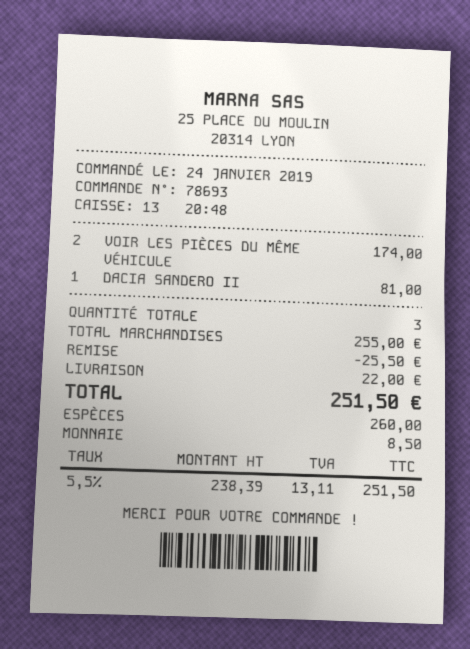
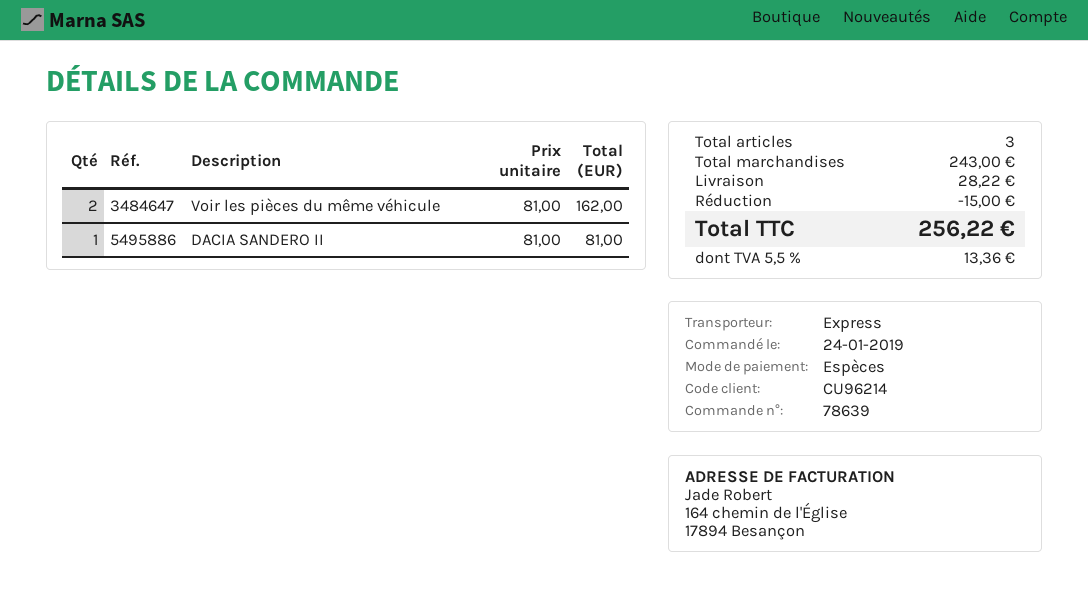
order number: 78693 -> 78639
VOIR LES PIÈCES DU MÊME VÉHICULE: 2 for 174.00 -> 2 for 162.00
subtotal: 255.00 -> 243.00
discount: 25.50 -> 15.00
shipping: 22.00 -> 28.22
tax: 5.5% = 13.11 -> 5.5% = 13.36
total: 251.50 -> 256.22

